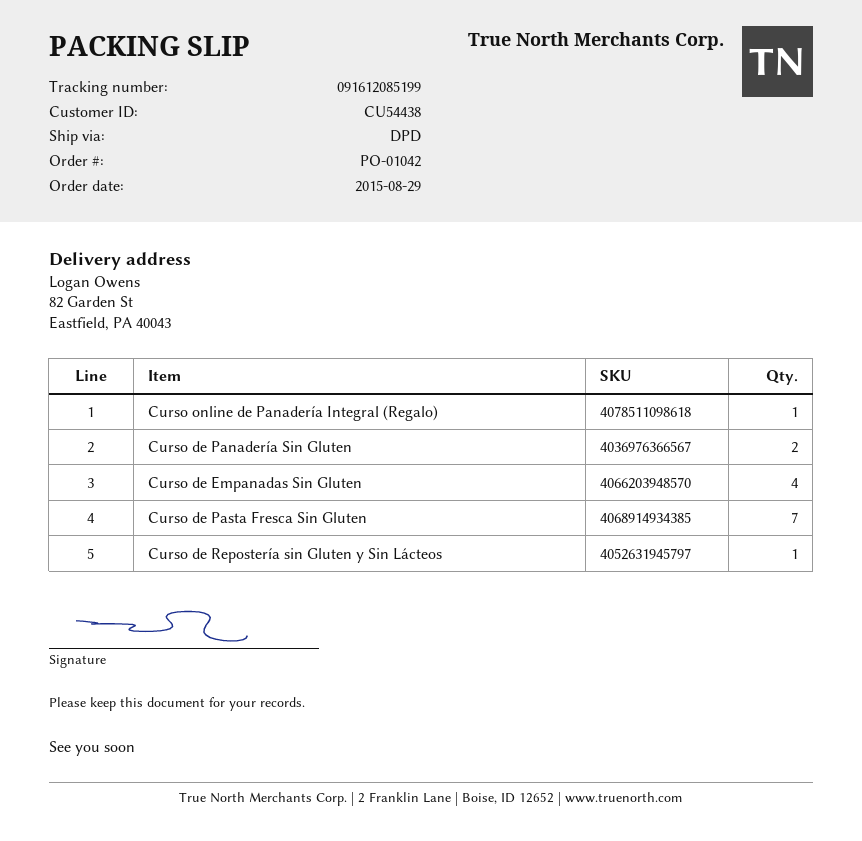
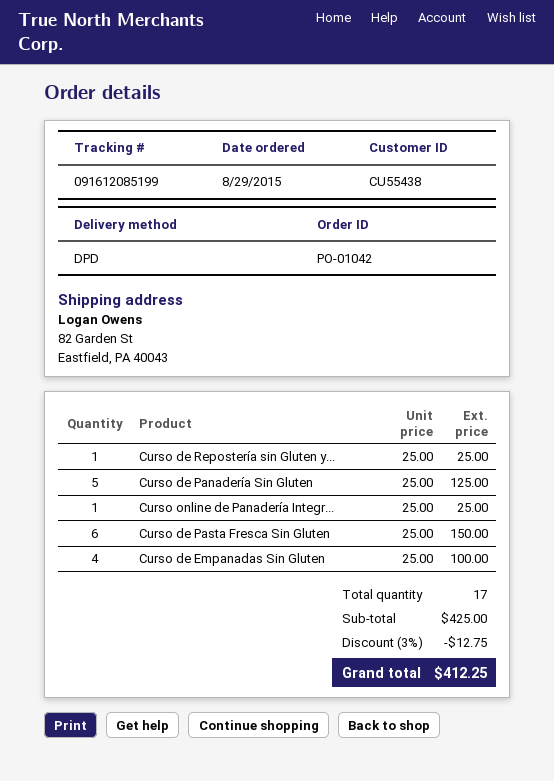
customer number: CU54438 -> CU55438
Curso de Panadería Sin Gluten: 2 -> 5
Curso de Pasta Fresca Sin Gluten: 7 -> 6

